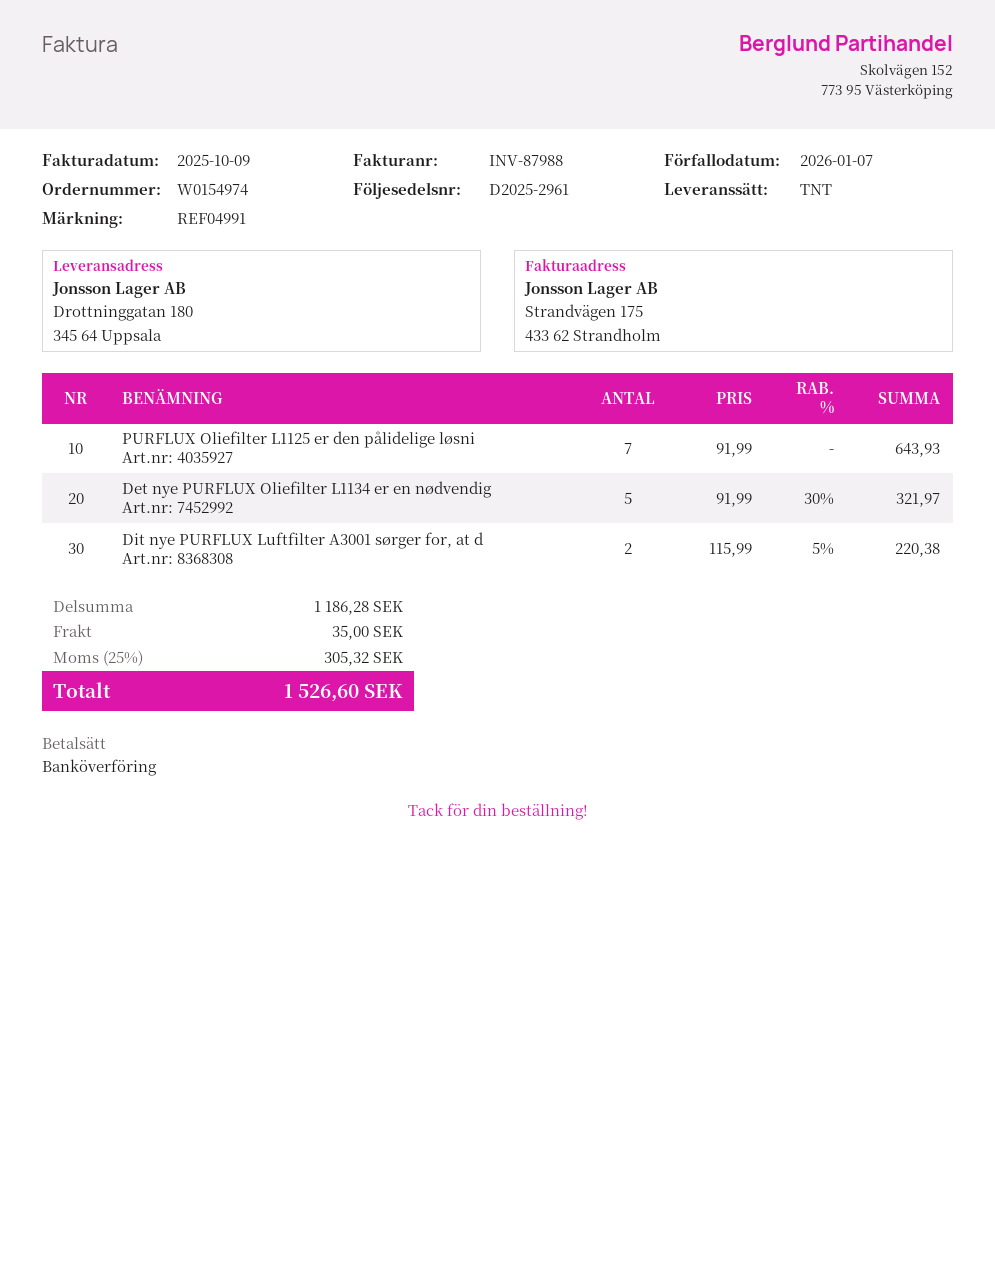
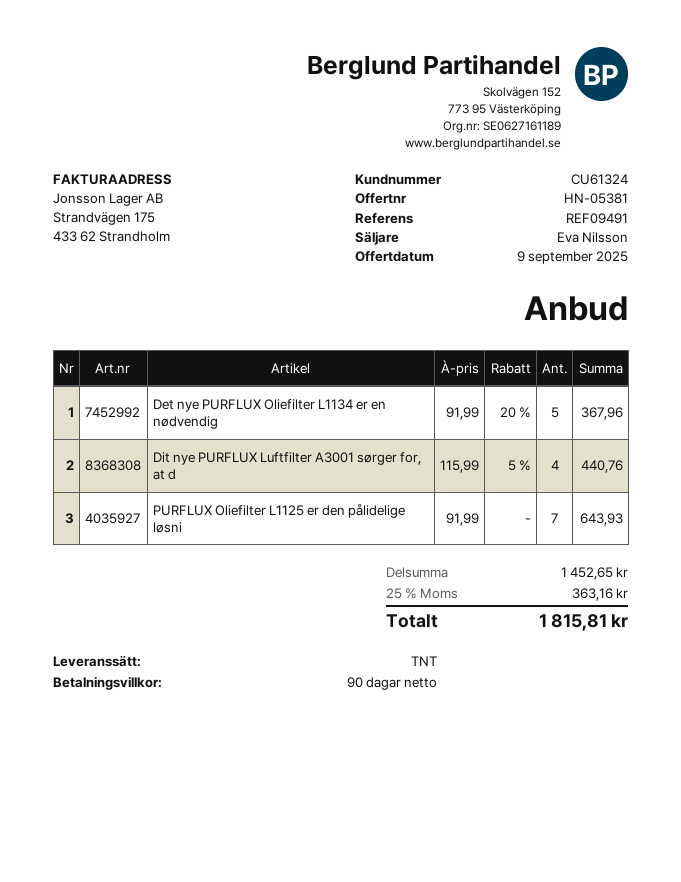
reference: REF04991 -> REF09491
Det nye PURFLUX Oliefilter L1134 er en nødvendig: 5 x 91.99 - 30% = 321.97 -> 5 x 91.99 - 20% = 367.96
Dit nye PURFLUX Luftfilter A3001 sørger for, at d: 2 x 115.99 - 5% = 220.38 -> 4 x 115.99 - 5% = 440.76
subtotal: 1186.28 -> 1452.65
shipping: 35.00 -> none
tax: 25% = 305.32 -> 25% = 363.16
total: 1526.60 -> 1815.81

